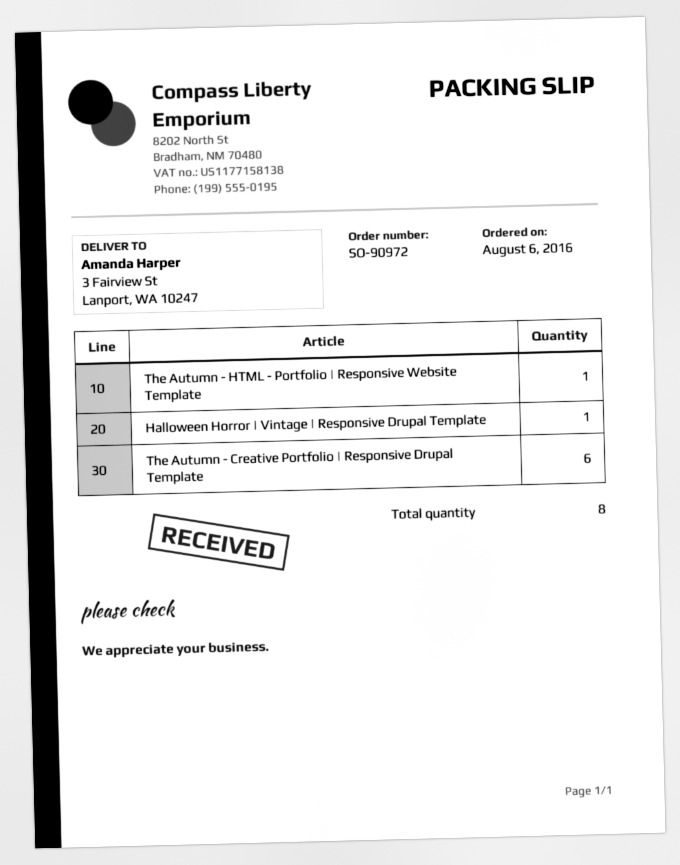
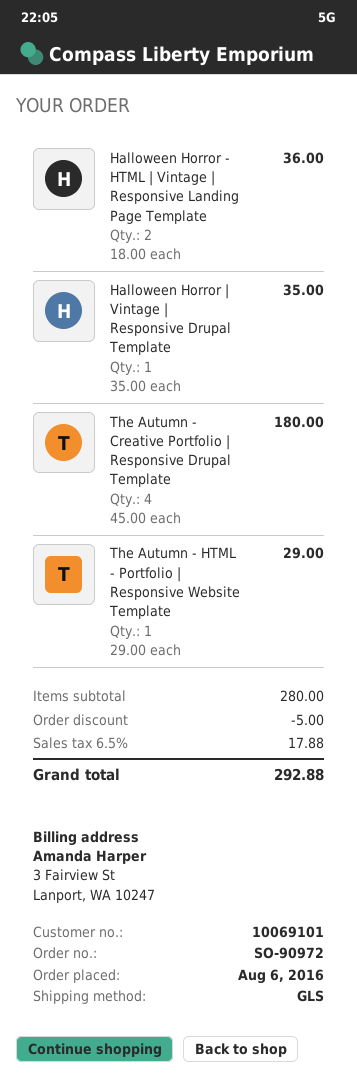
The Autumn - Creative Portfolio | Responsive Drupal Template: 6 -> 4
Halloween Horror - HTML | Vintage | Responsive Landing Page Template: none -> 2

